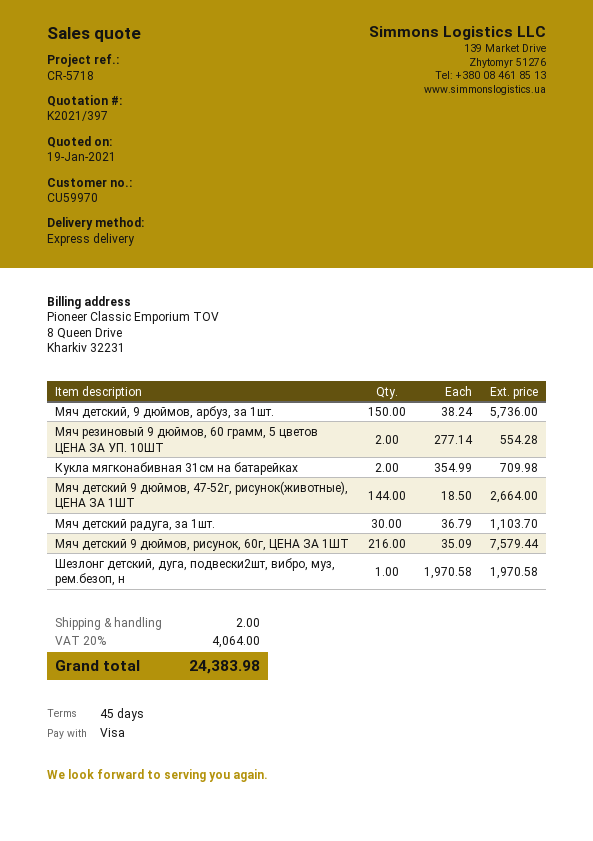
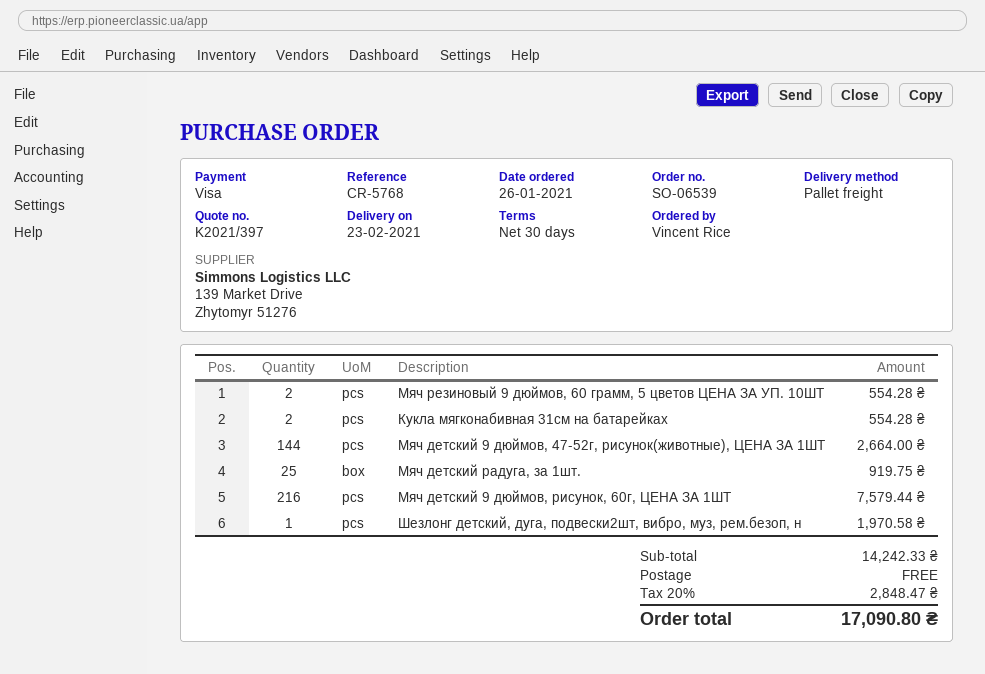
payment terms: 45 days -> 30 days
reference: CR-5718 -> CR-5768
shipping method: express -> pallet freight
Мяч детский, 9 дюймов, арбуз, за 1шт.: 150 for 5736.00 -> none
Кукла мягконабивная 31см на батарейках: 2 for 709.98 -> 2 for 554.28
Мяч детский радуга, за 1шт.: 30 for 1103.70 -> 25 for 919.75
shipping: 2.00 -> 0.00
tax: 20% = 4064.00 -> 20% = 2848.47
total: 24383.98 -> 17090.80

